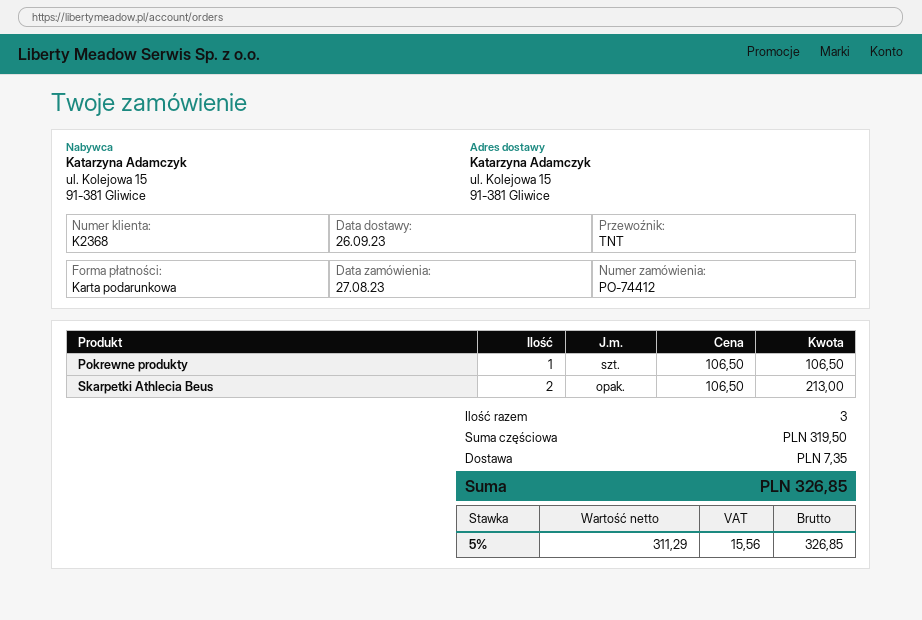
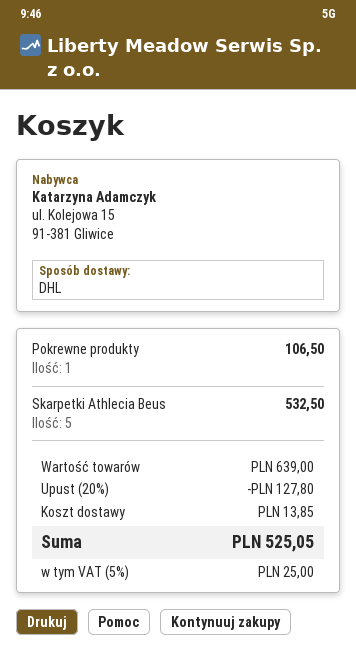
shipping method: TNT -> DHL
Skarpetki Athlecia Beus: 2 for 213.00 -> 5 for 532.50
subtotal: 319.50 -> 639.00
discount: none -> 20% = 127.80
shipping: 7.35 -> 13.85
tax: 5% = 15.56 -> 5% = 25.00
total: 326.85 -> 525.05

